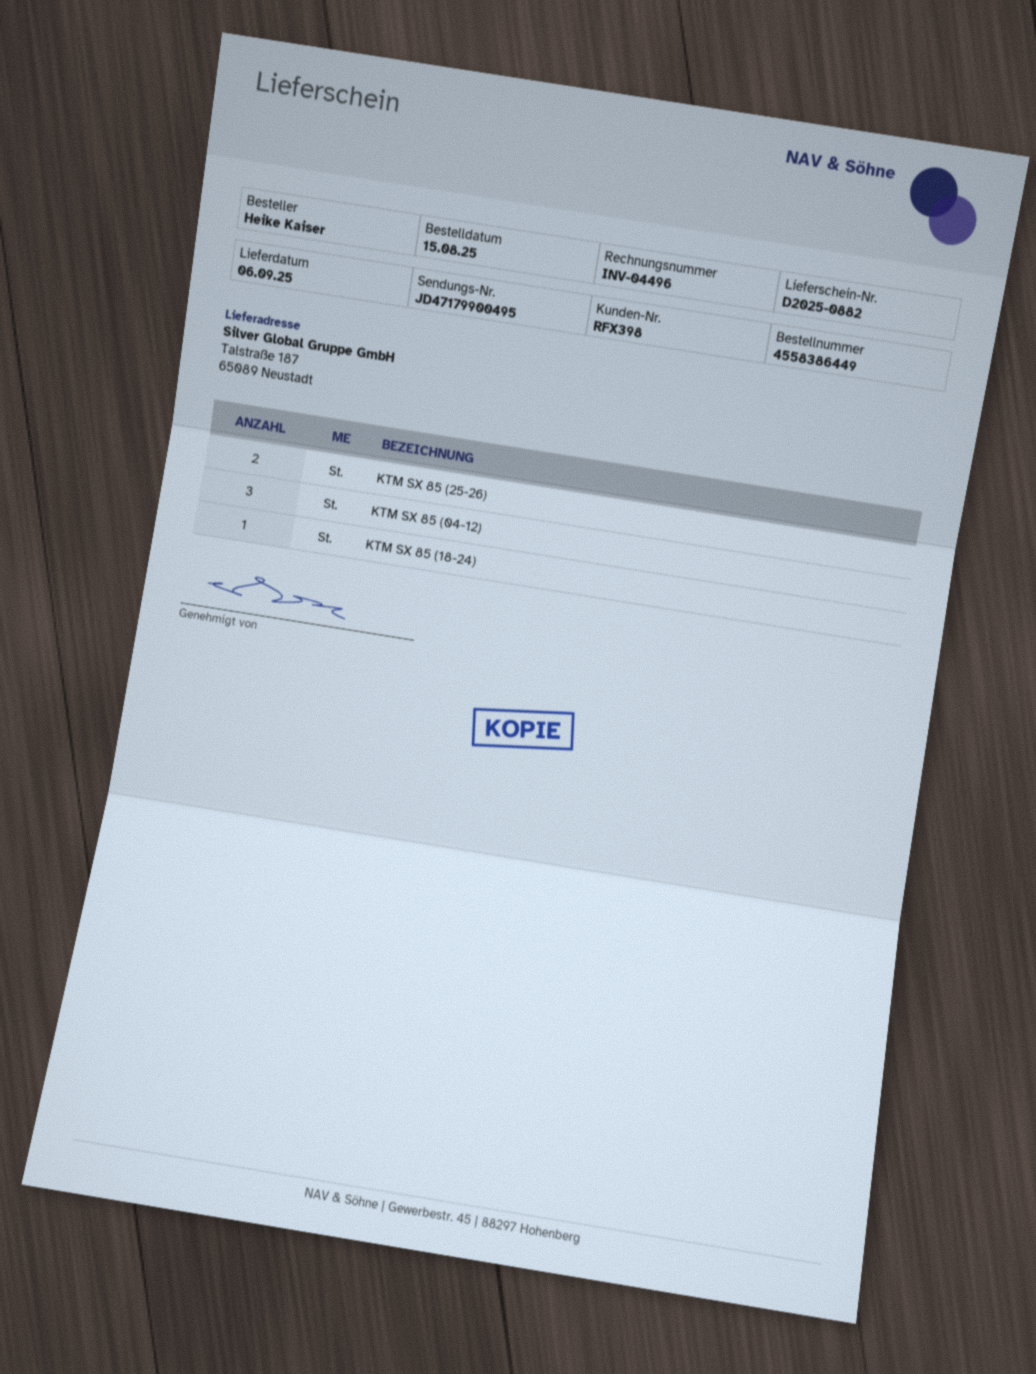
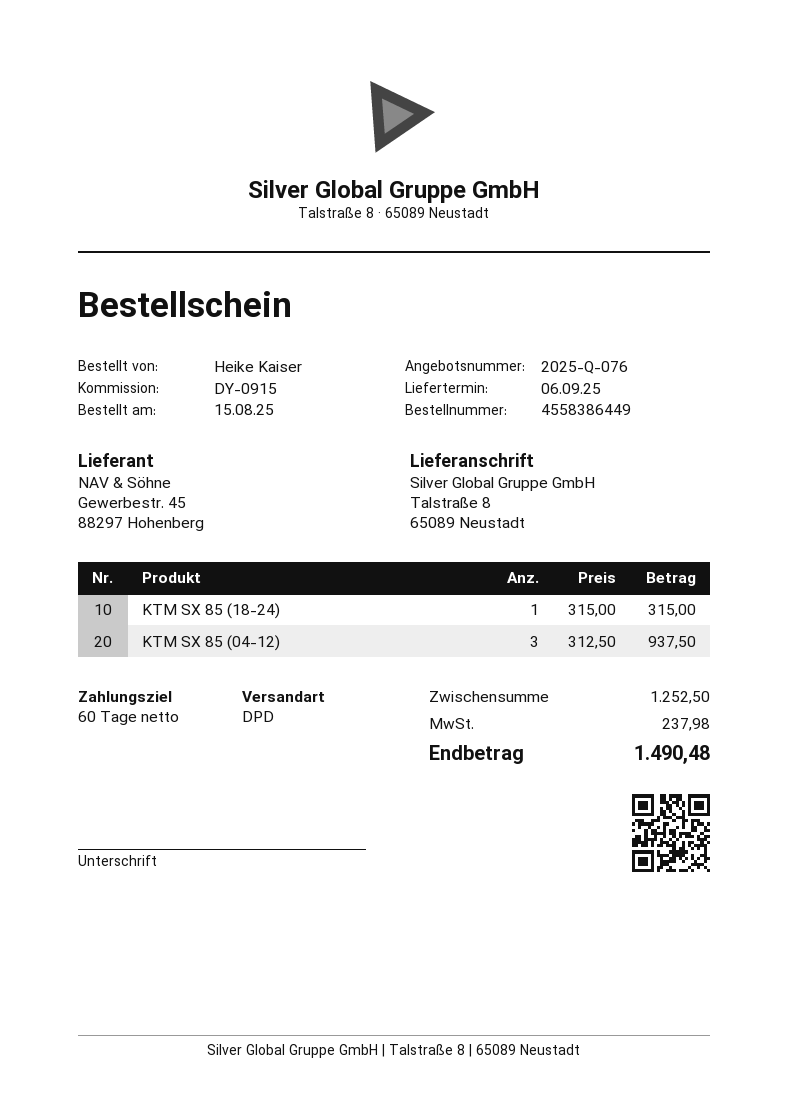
ship to: Talstraße 187, 65089 Neustadt -> Talstraße 8, 65089 Neustadt
KTM SX 85 (25-26): 2 -> none

